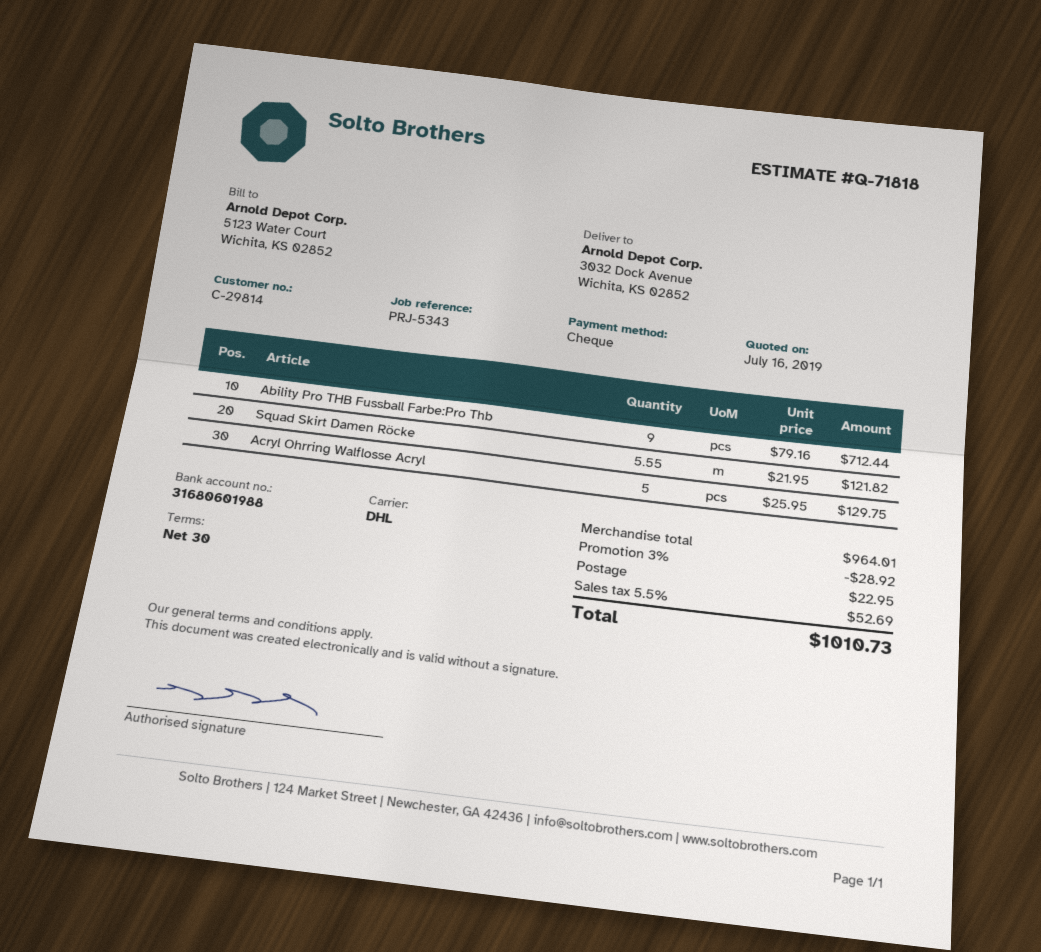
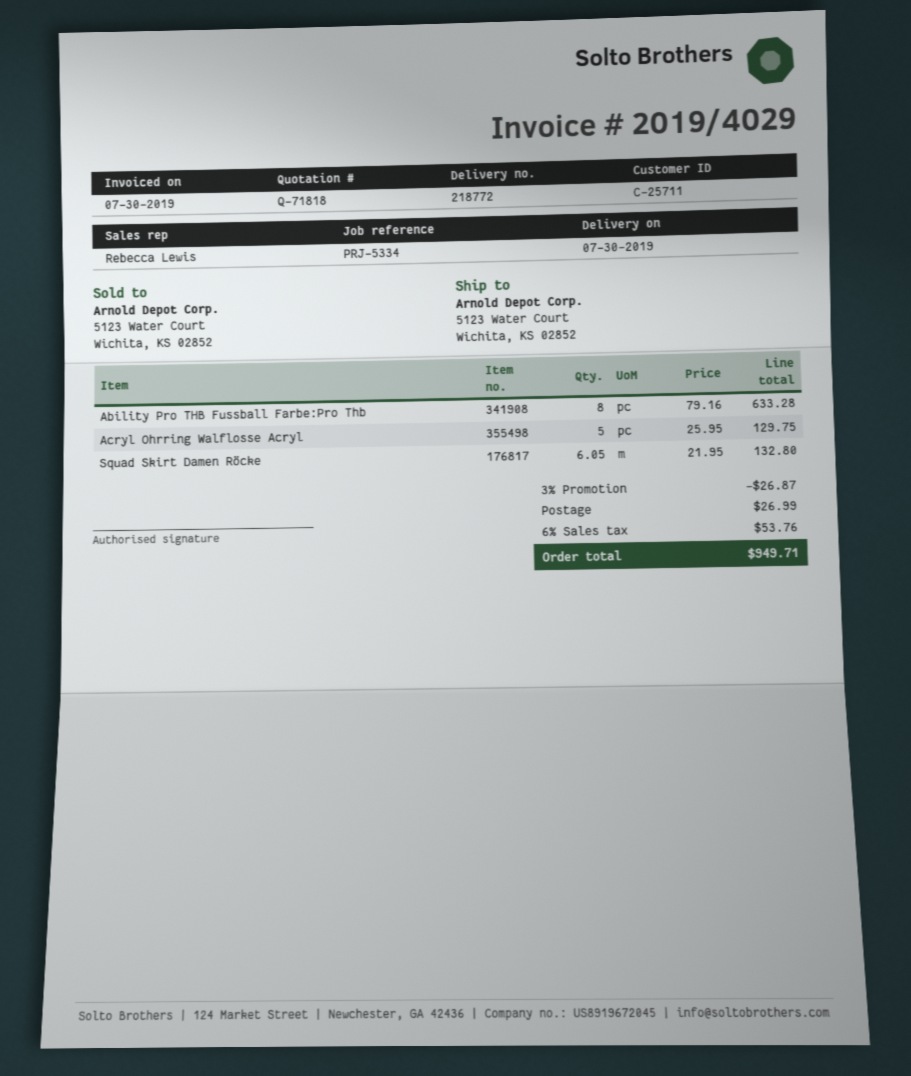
customer number: C-29814 -> C-25711
reference: PRJ-5343 -> PRJ-5334
ship to: 3032 Dock Avenue, Wichita, KS 02852 -> 5123 Water Court, Wichita, KS 02852
Ability Pro THB Fussball Farbe:Pro Thb: 9 x 79.16 = 712.44 -> 8 x 79.16 = 633.28
Squad Skirt Damen Röcke: 5.55 x 21.95 = 121.82 -> 6.05 x 21.95 = 132.80
discount: 3% = 28.92 -> 3% = 26.87
shipping: 22.95 -> 26.99
tax: 5.5% = 52.69 -> 6% = 53.76
total: 1010.73 -> 949.71

